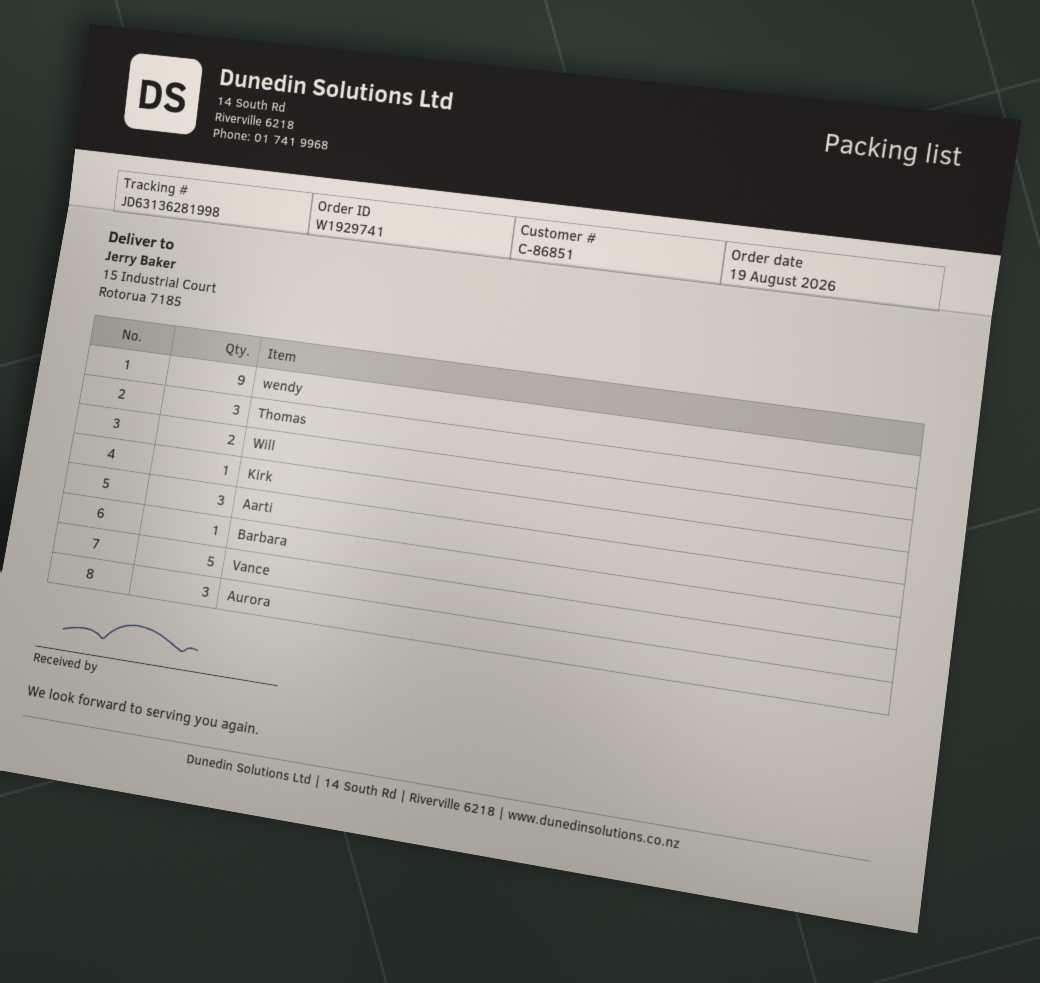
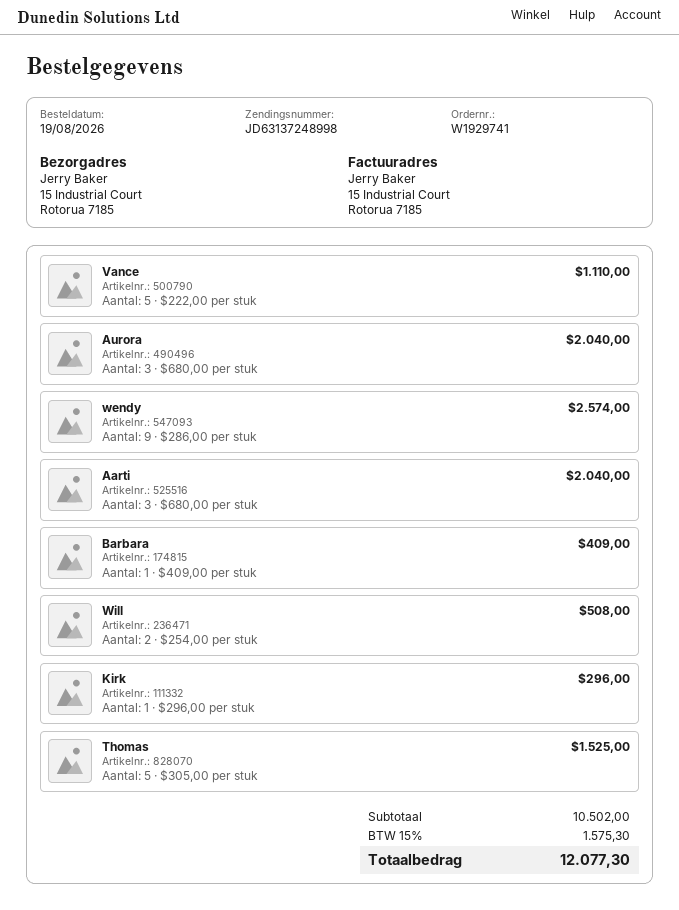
tracking number: JD63136281998 -> JD63137248998
Thomas: 3 -> 5

